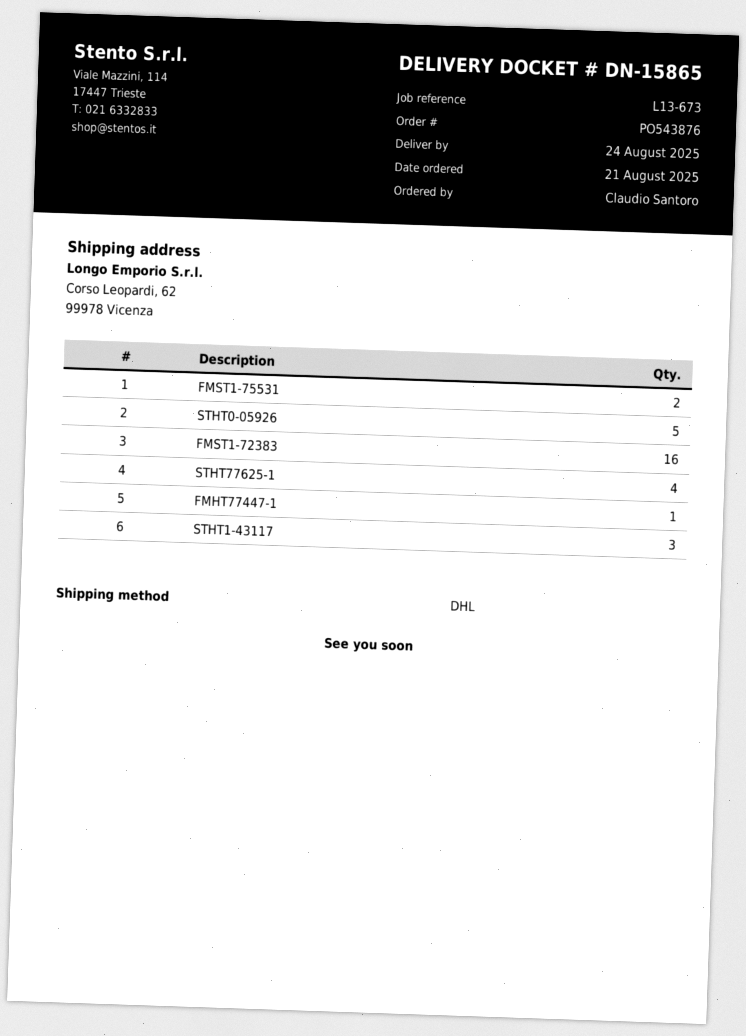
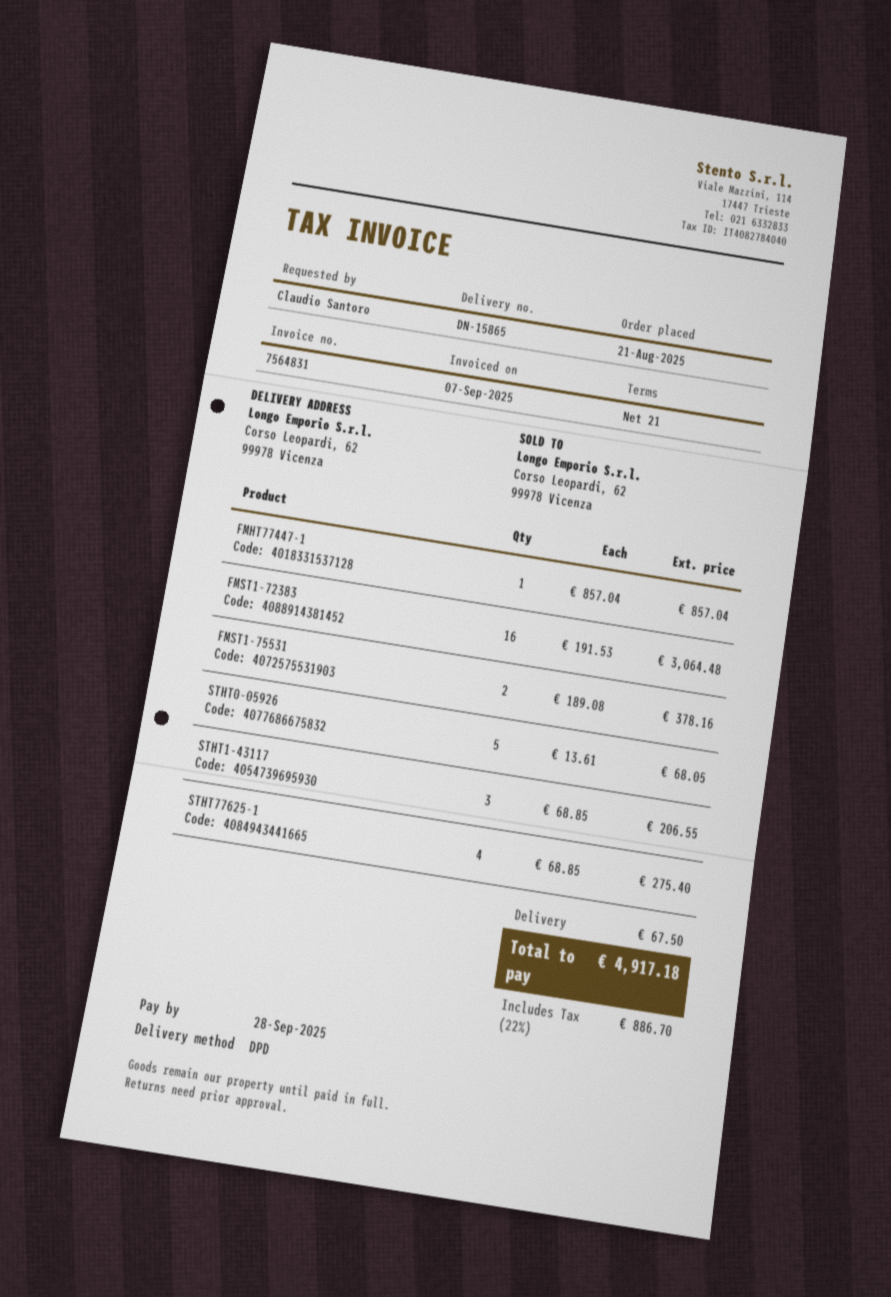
shipping method: DHL -> DPD

